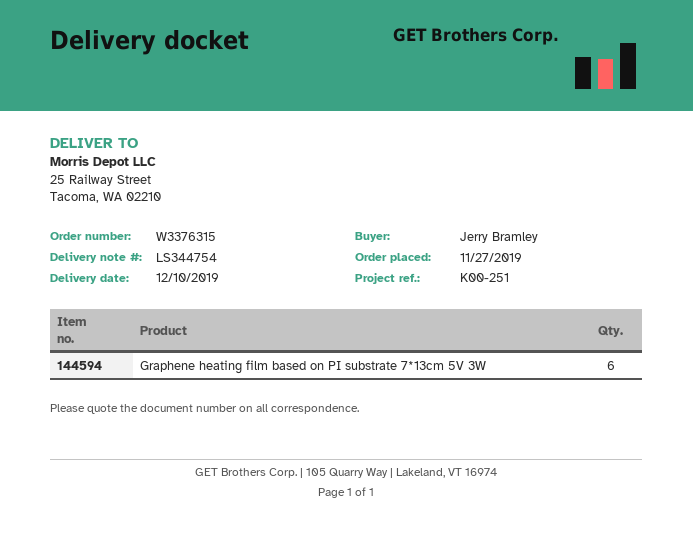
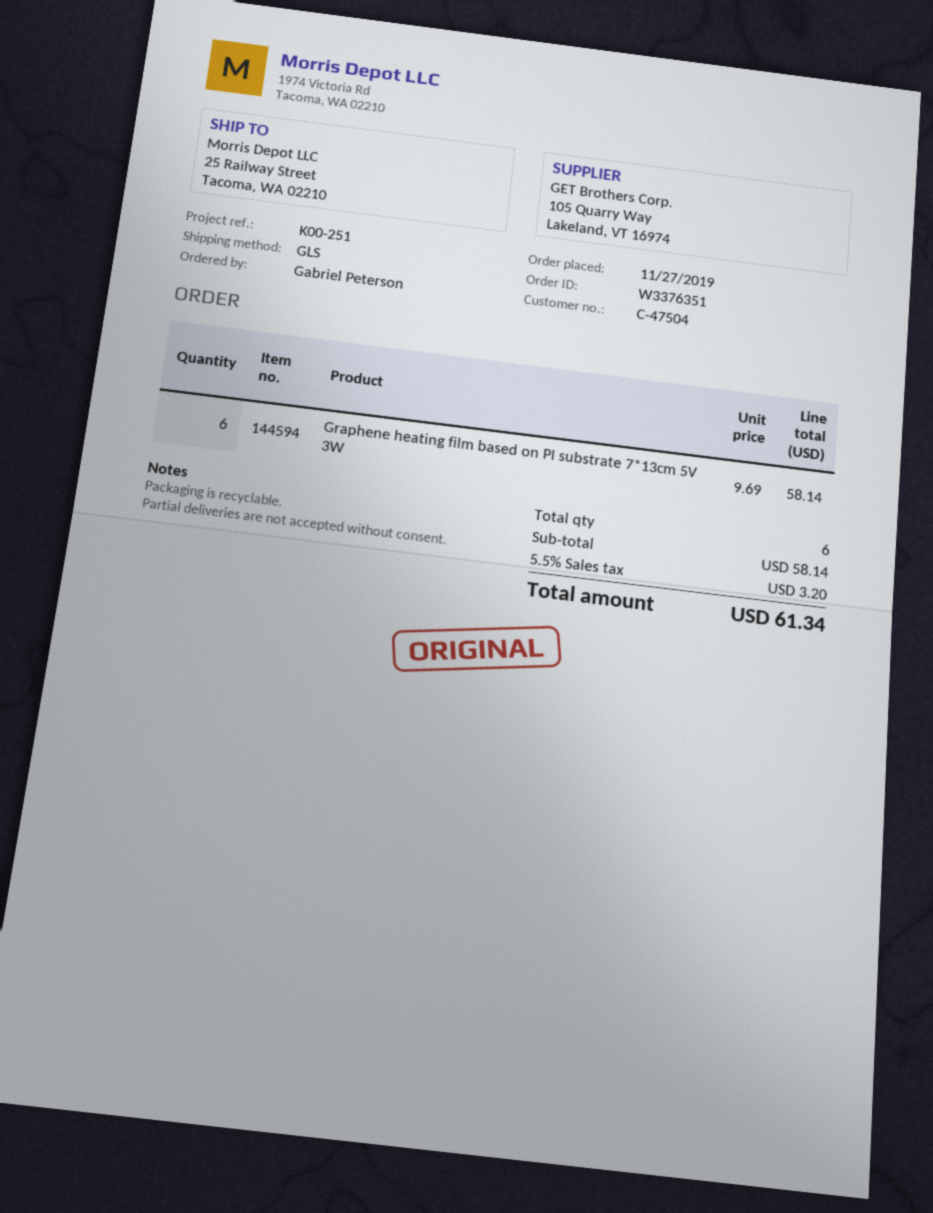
order number: W3376315 -> W3376351
ordered by: Jerry Bramley -> Gabriel Peterson

